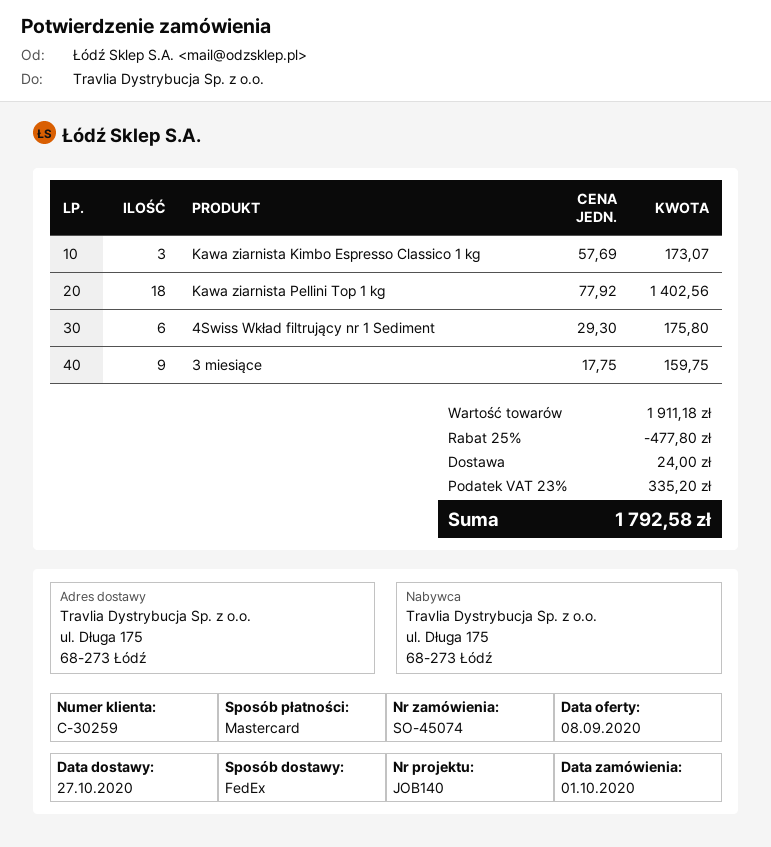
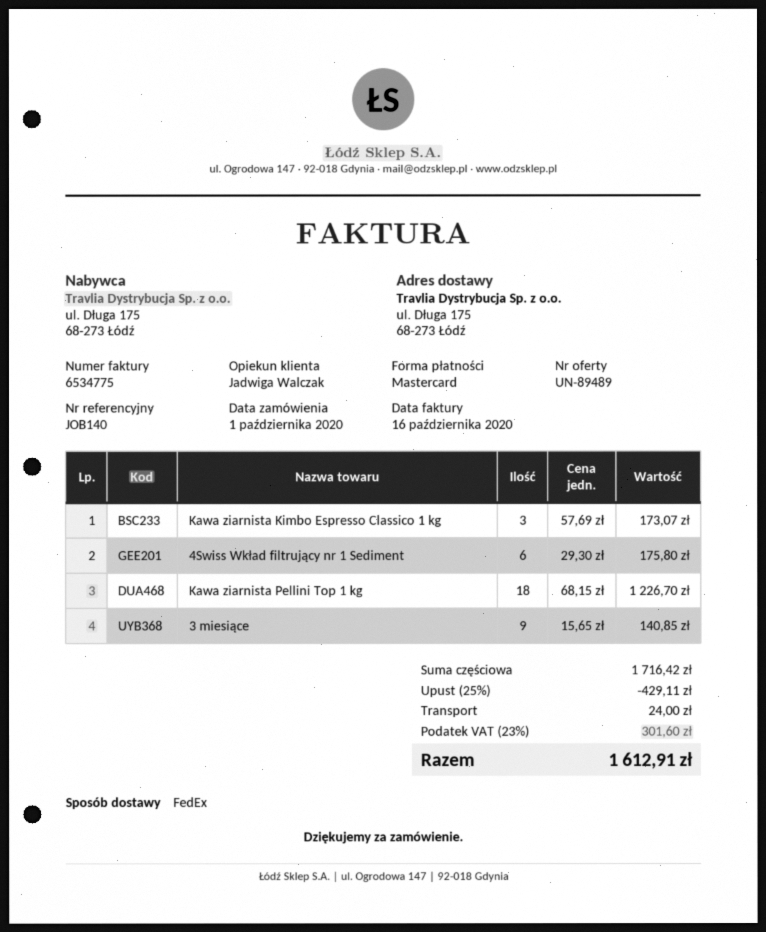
Kawa ziarnista Pellini Top 1 kg: 18 x 77.92 = 1402.56 -> 18 x 68.15 = 1226.70
3 miesiące: 9 x 17.75 = 159.75 -> 9 x 15.65 = 140.85
subtotal: 1911.18 -> 1716.42
discount: 25% = 477.80 -> 25% = 429.11
tax: 23% = 335.20 -> 23% = 301.60
total: 1792.58 -> 1612.91

